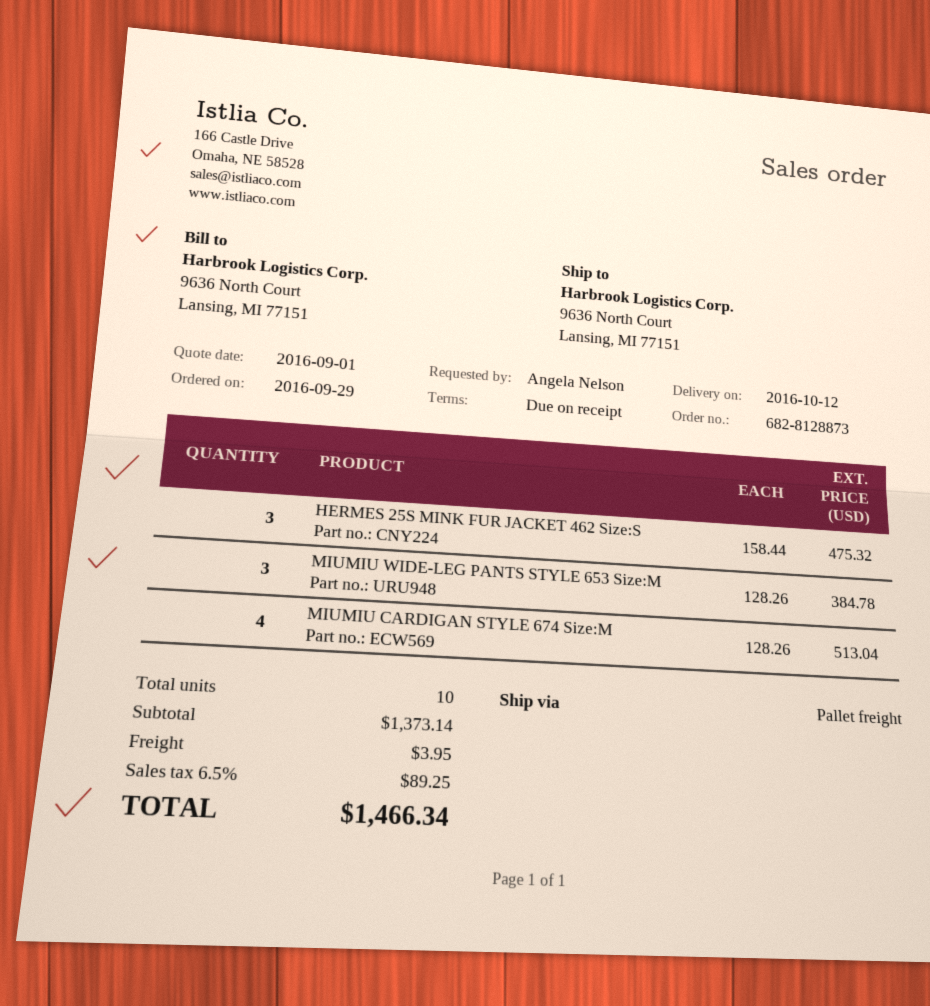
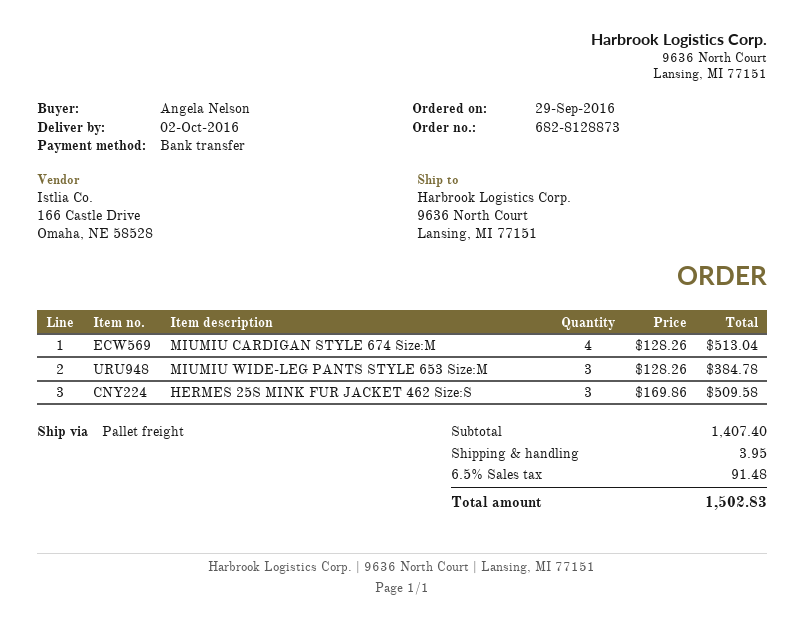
delivery date: 2016-10-12 -> 2016-10-02
HERMES 25S MINK FUR JACKET 462 Size:S: 3 x 158.44 = 475.32 -> 3 x 169.86 = 509.58
subtotal: 1373.14 -> 1407.40
tax: 6.5% = 89.25 -> 6.5% = 91.48
total: 1466.34 -> 1502.83

